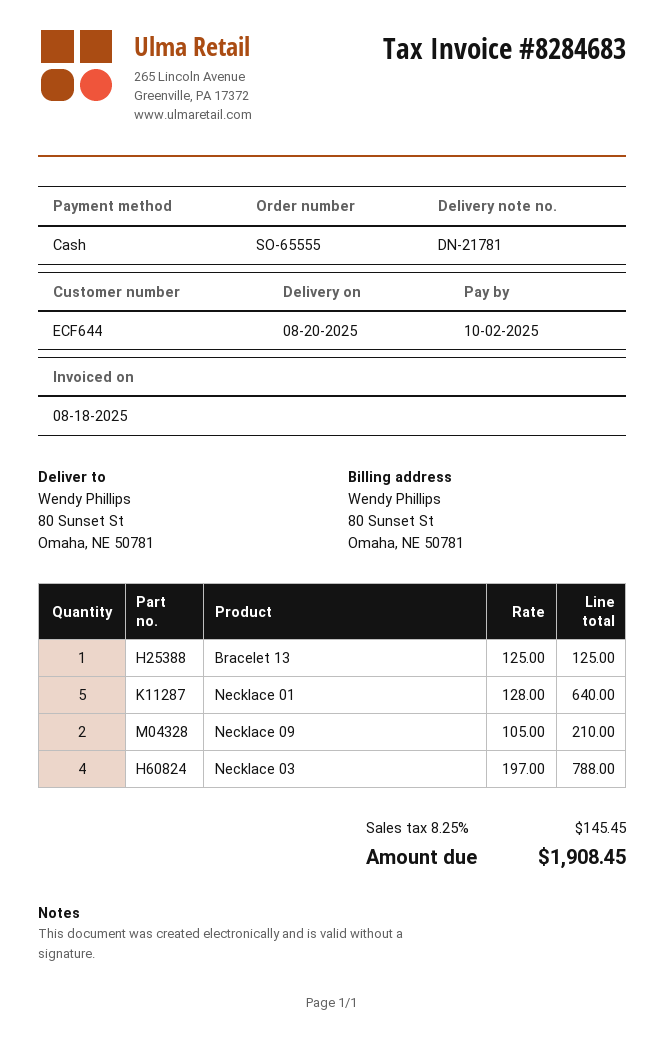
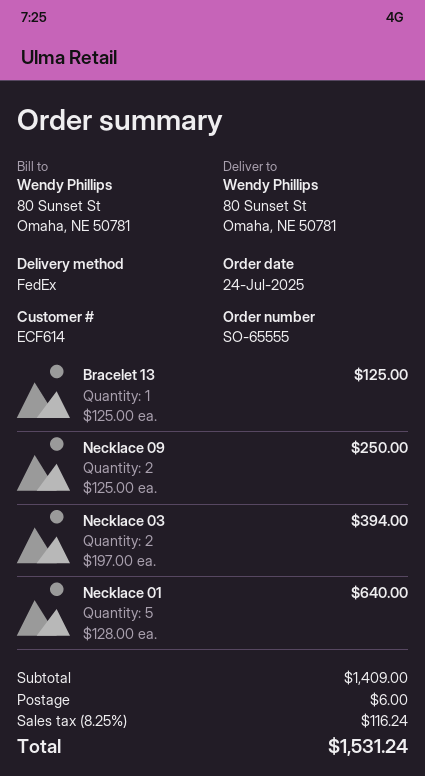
customer number: ECF644 -> ECF614
Necklace 09: 2 x 105.00 = 210.00 -> 2 x 125.00 = 250.00
Necklace 03: 4 x 197.00 = 788.00 -> 2 x 197.00 = 394.00
shipping: none -> 6.00
tax: 8.25% = 145.45 -> 8.25% = 116.24
total: 1908.45 -> 1531.24

